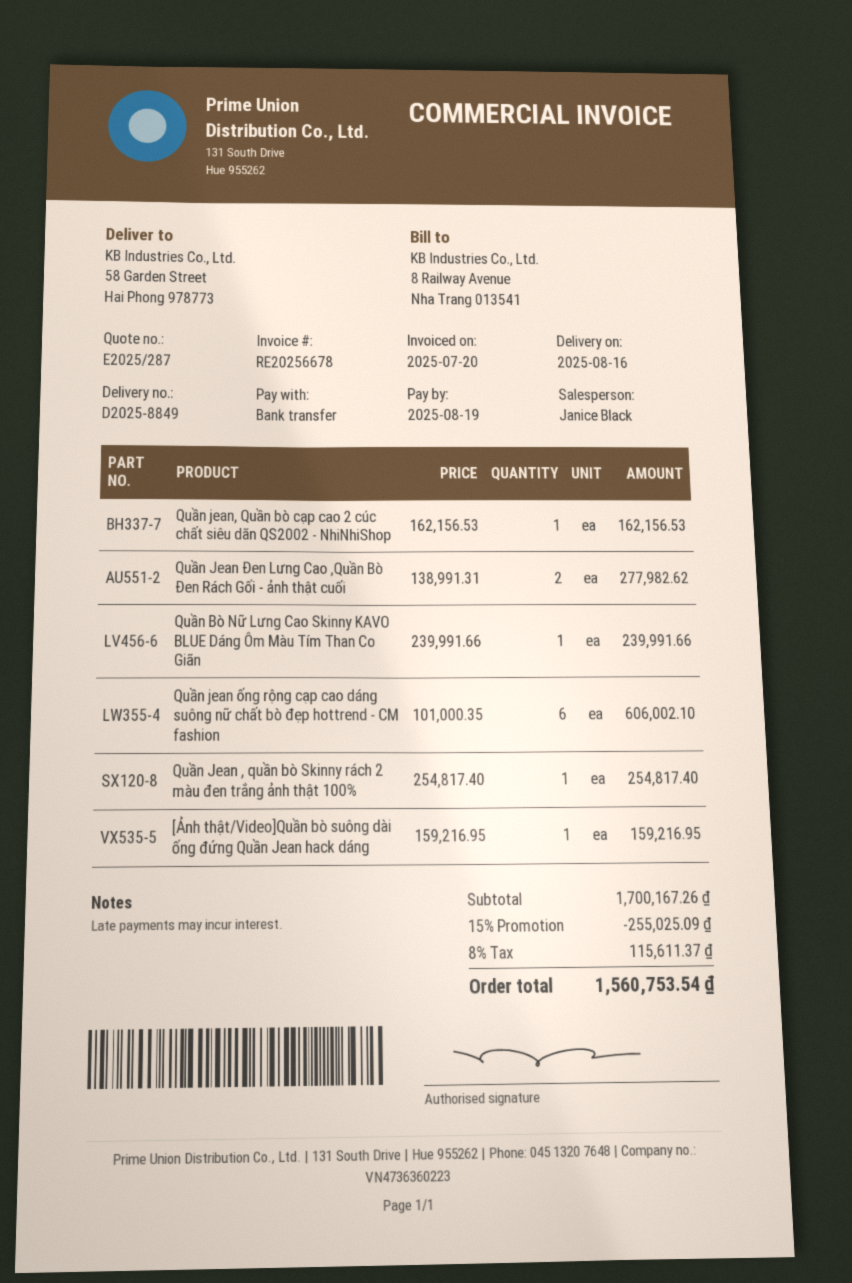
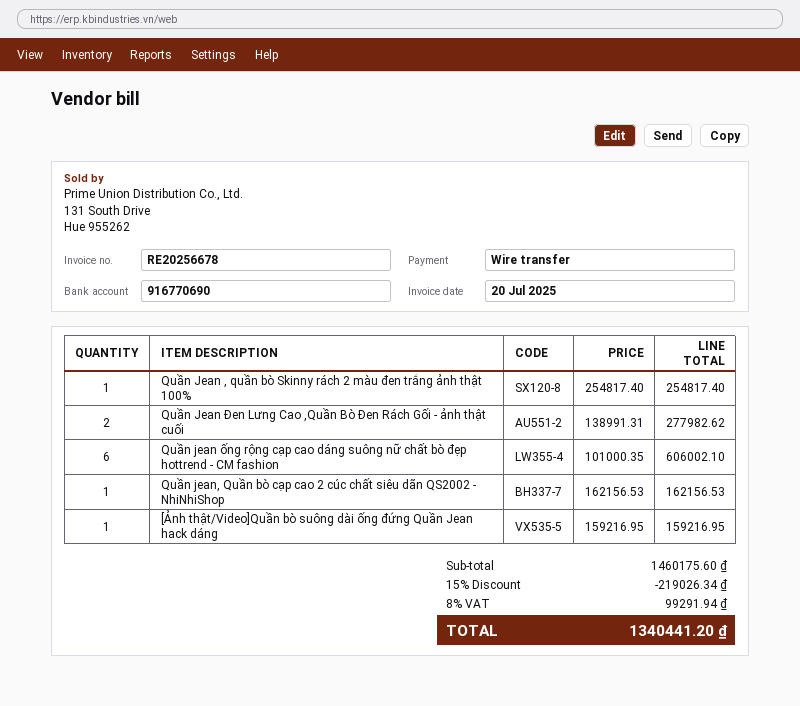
Quần Bò Nữ Lưng Cao Skinny KAVO BLUE Dáng Ôm Màu Tím Than Co Giãn: 1 x 239991.66 = 239991.66 -> none
subtotal: 1700167.26 -> 1460175.60
discount: 15% = 255025.09 -> 15% = 219026.34
tax: 8% = 115611.37 -> 8% = 99291.94
total: 1560753.54 -> 1340441.20

